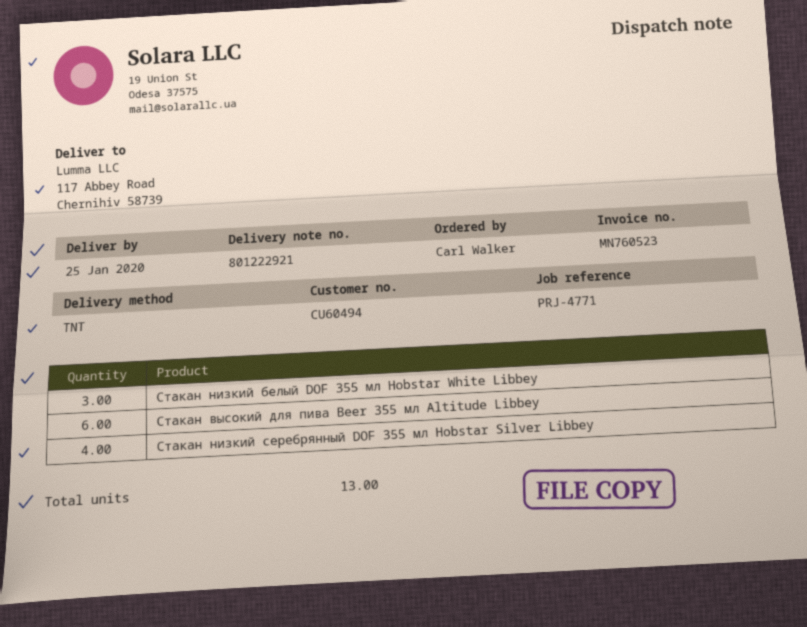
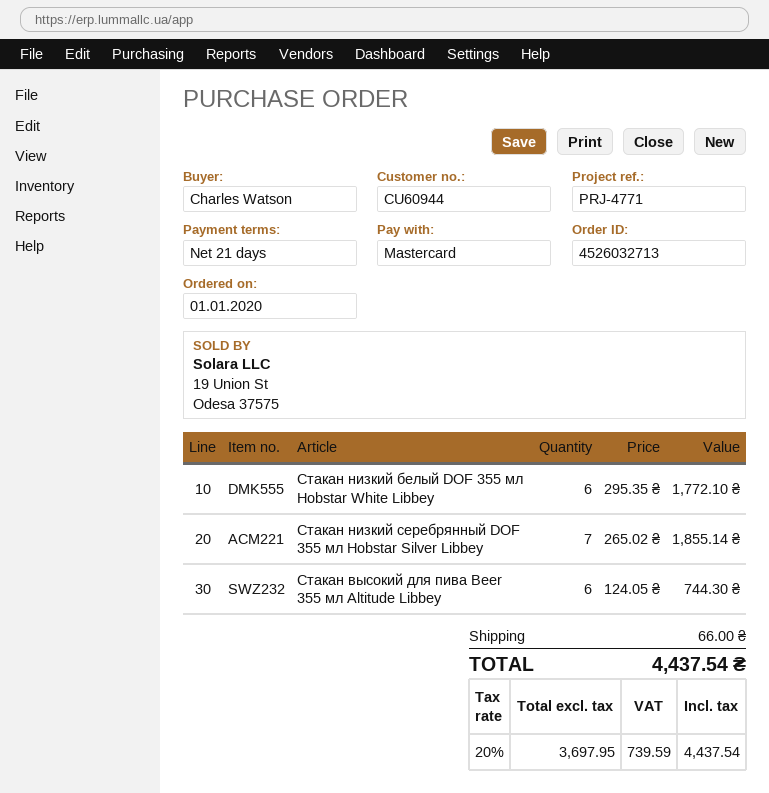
customer number: CU60494 -> CU60944
ordered by: Carl Walker -> Charles Watson
Стакан низкий белый DOF 355 мл Hobstar White Libbey: 3 -> 6
Стакан низкий серебрянный DOF 355 мл Hobstar Silver Libbey: 4 -> 7

